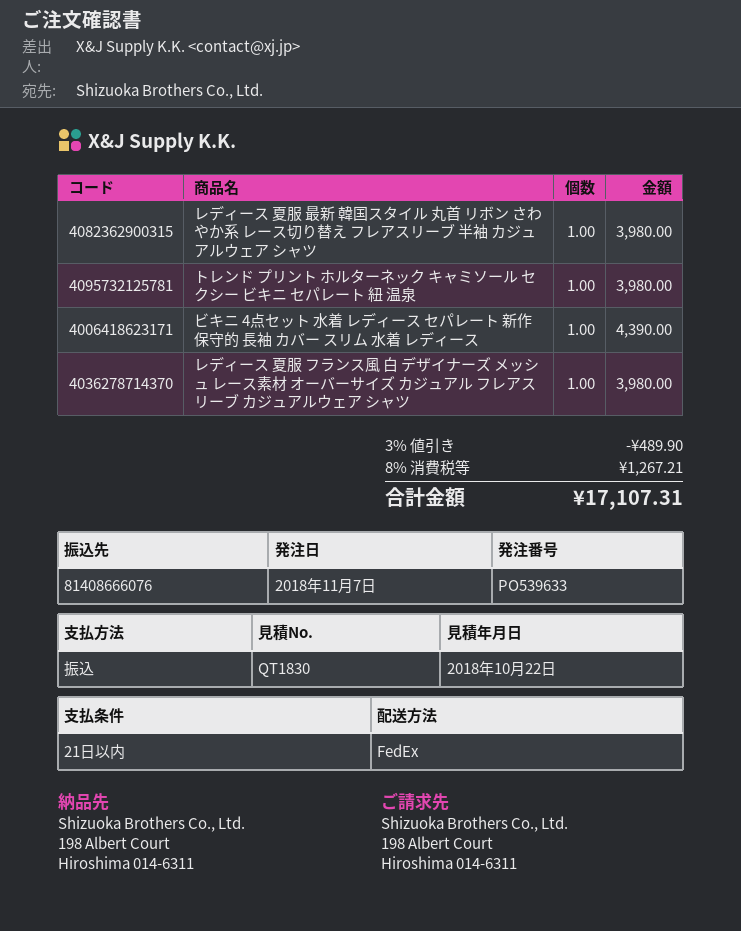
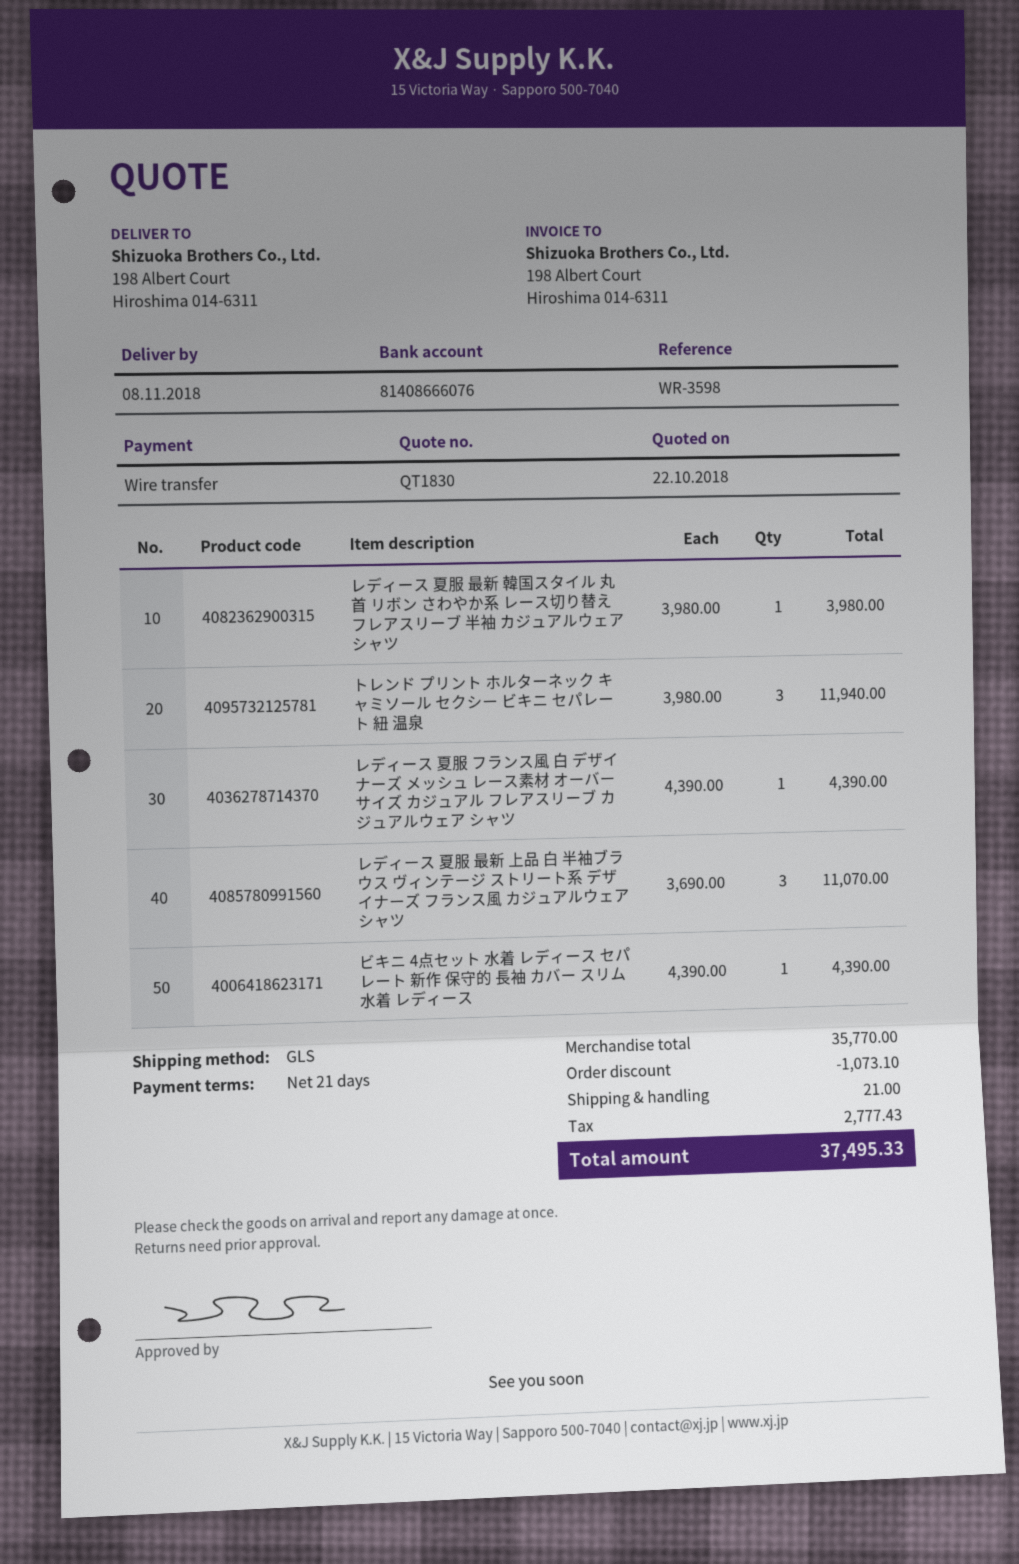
shipping method: FedEx -> GLS
トレンド プリント ホルターネック キャミソール セクシー ビキニ セパレート 紐 温泉: 1 for 3980.00 -> 3 for 11940.00
レディース 夏服 フランス風 白 デザイナーズ メッシュ レース素材 オーバーサイズ カジュアル フレアスリーブ カジュアルウェア シャツ: 1 for 3980.00 -> 1 for 4390.00
レディース 夏服 最新 上品 白 半袖ブラウス ヴィンテージ ストリート系 デザイナーズ フランス風 カジュアルウェア シャツ: none -> 3 for 11070.00
discount: 489.90 -> 1073.10
shipping: none -> 21.00
tax: 1267.21 -> 2777.43
total: 17107.31 -> 37495.33

